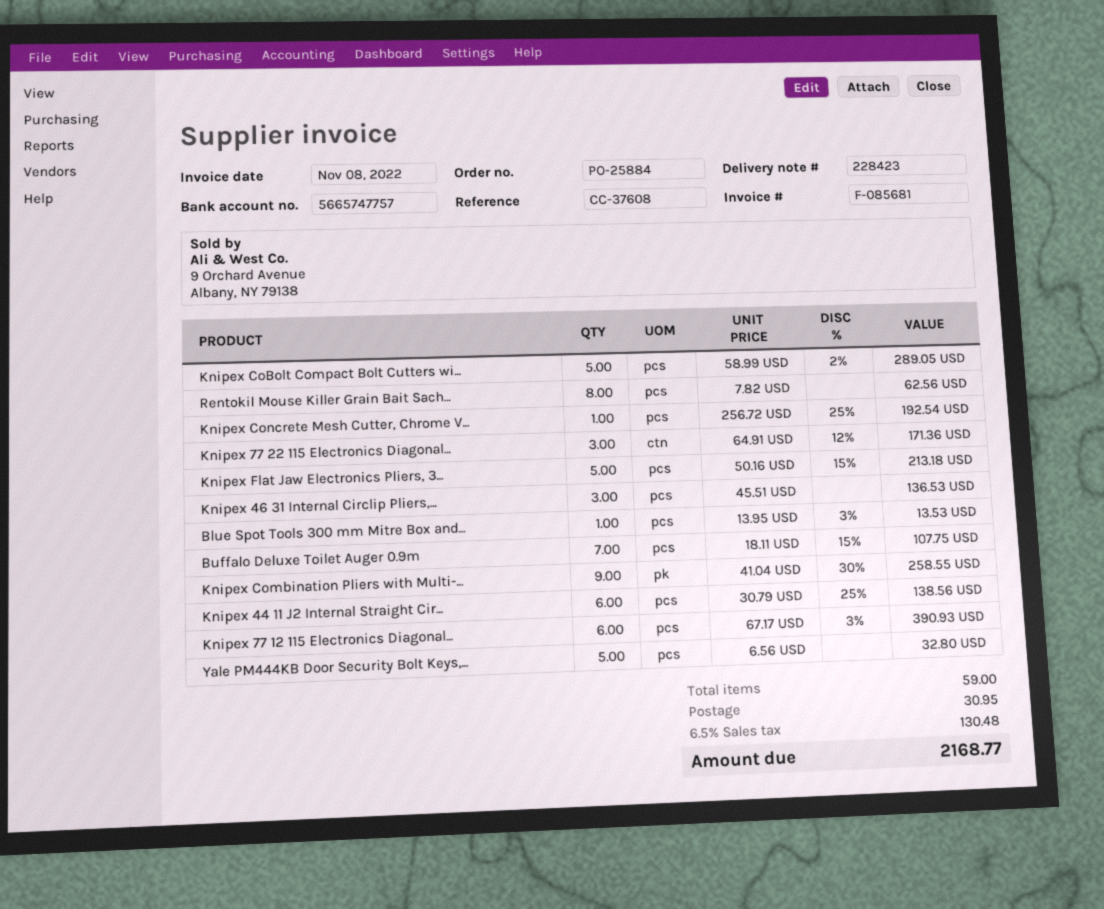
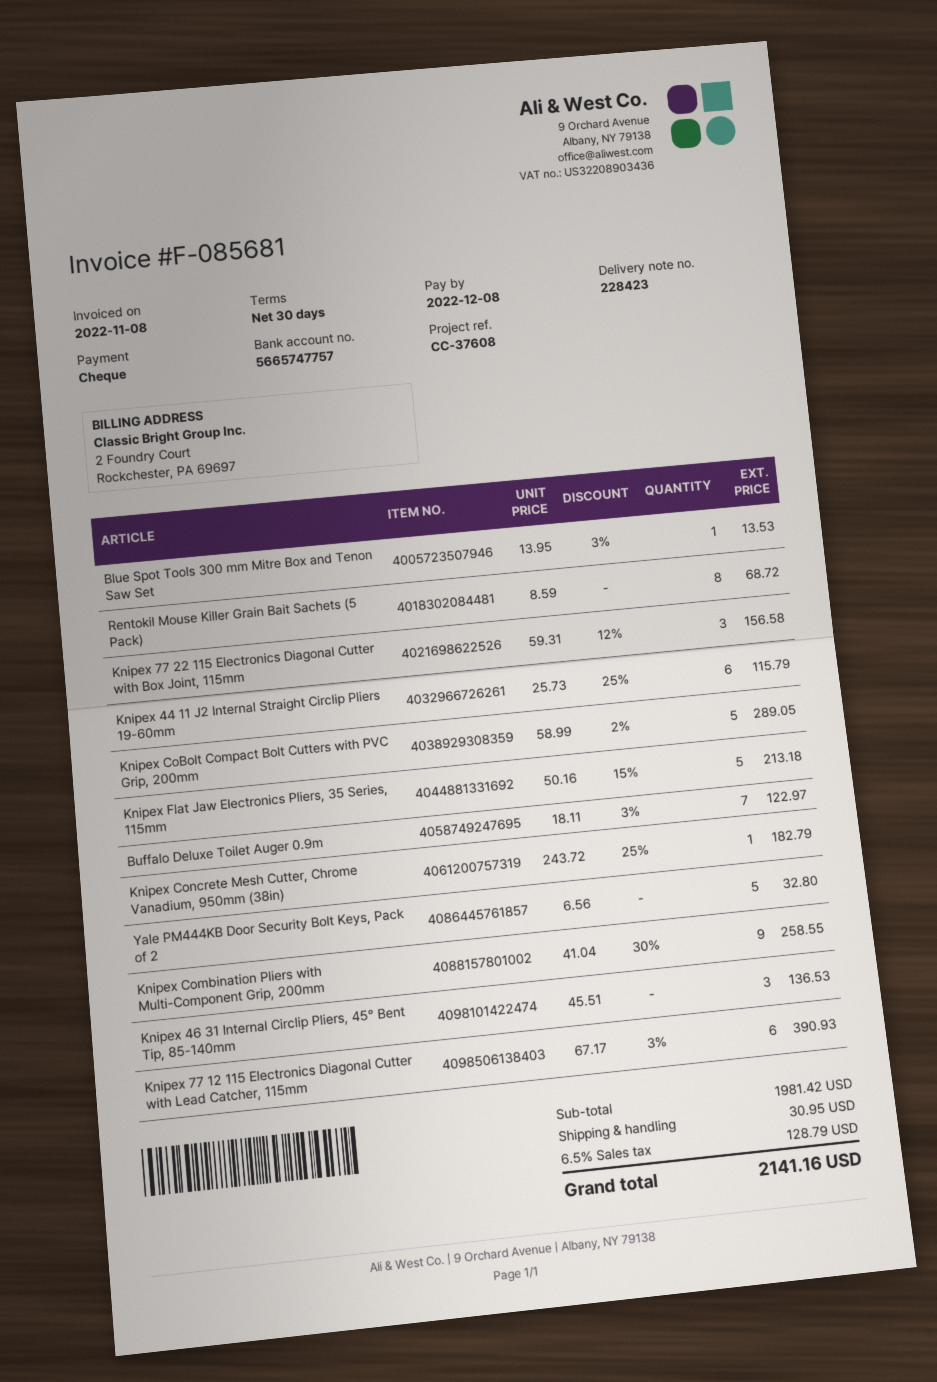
Rentokil Mouse Killer Grain Bait Sach...: 8 x 7.82 = 62.56 -> 8 x 8.59 = 68.72
Knipex Concrete Mesh Cutter, Chrome V...: 1 x 256.72 - 25% = 192.54 -> 1 x 243.72 - 25% = 182.79
Knipex 77 22 115 Electronics Diagonal...: 3 x 64.91 - 12% = 171.36 -> 3 x 59.31 - 12% = 156.58
Buffalo Deluxe Toilet Auger 0.9m: 7 x 18.11 - 15% = 107.75 -> 7 x 18.11 - 3% = 122.97
Knipex 44 11 J2 Internal Straight Cir...: 6 x 30.79 - 25% = 138.56 -> 6 x 25.73 - 25% = 115.79
tax: 6.5% = 130.48 -> 6.5% = 128.79
total: 2168.77 -> 2141.16

